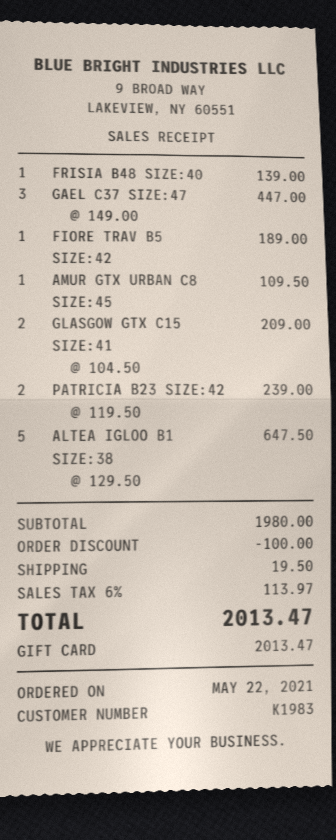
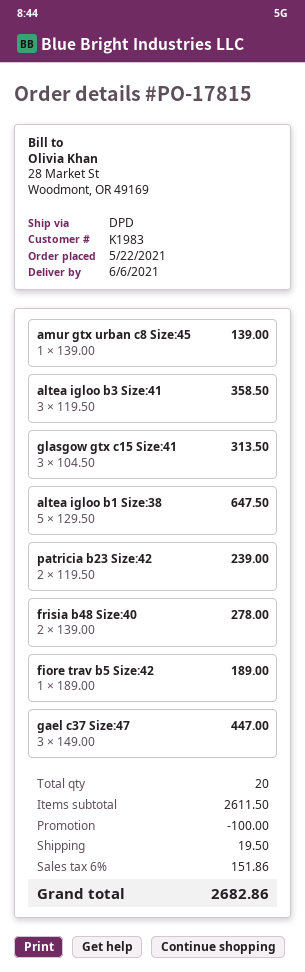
FRISIA B48 SIZE:40: 1 x 139.00 = 139.00 -> 2 x 139.00 = 278.00
AMUR GTX URBAN C8 SIZE:45: 1 x 109.50 = 109.50 -> 1 x 139.00 = 139.00
GLASGOW GTX C15 SIZE:41: 2 x 104.50 = 209.00 -> 3 x 104.50 = 313.50
altea igloo b3 Size:41: none -> 3 x 119.50 = 358.50
subtotal: 1980.00 -> 2611.50
tax: 6% = 113.97 -> 6% = 151.86
total: 2013.47 -> 2682.86

